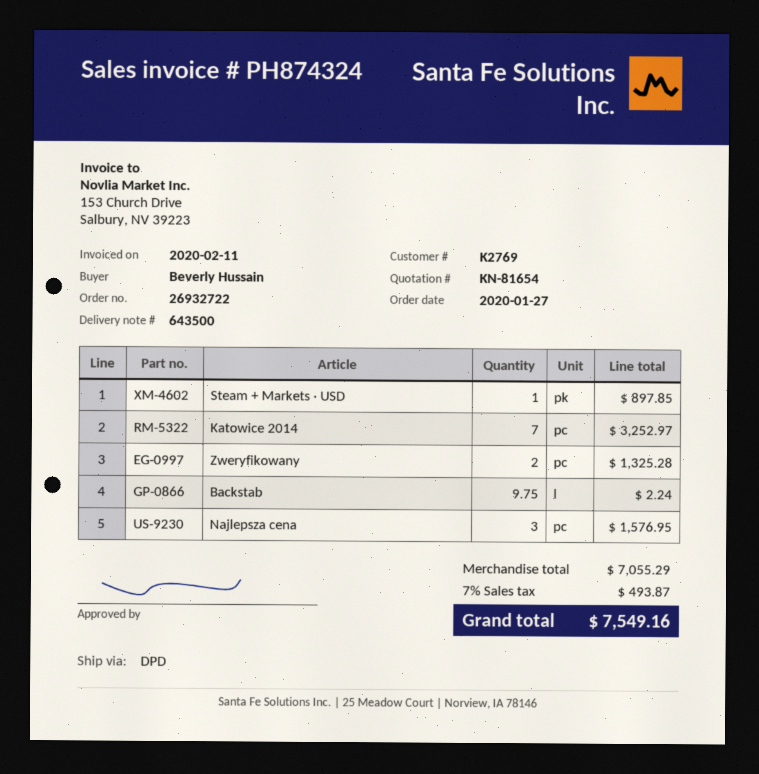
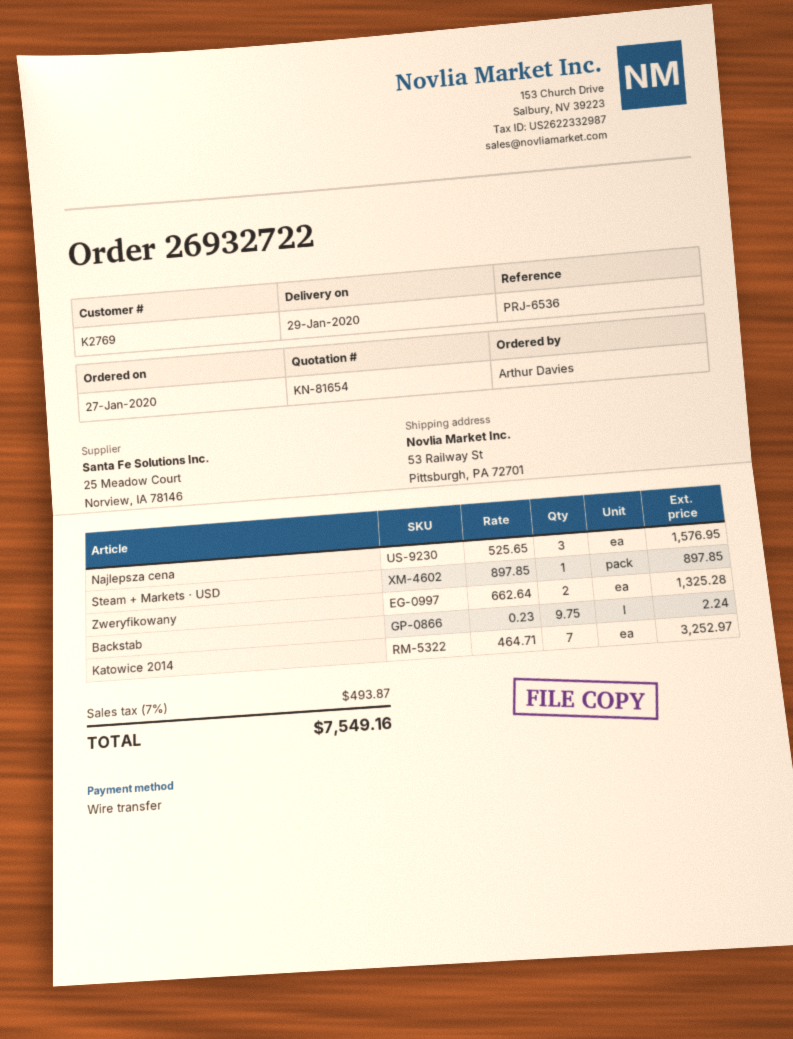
ordered by: Beverly Hussain -> Arthur Davies

